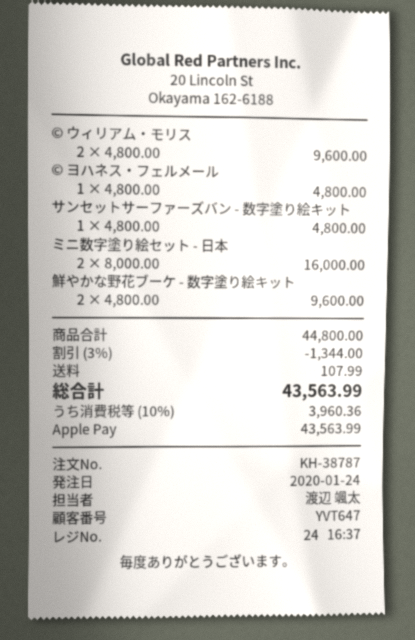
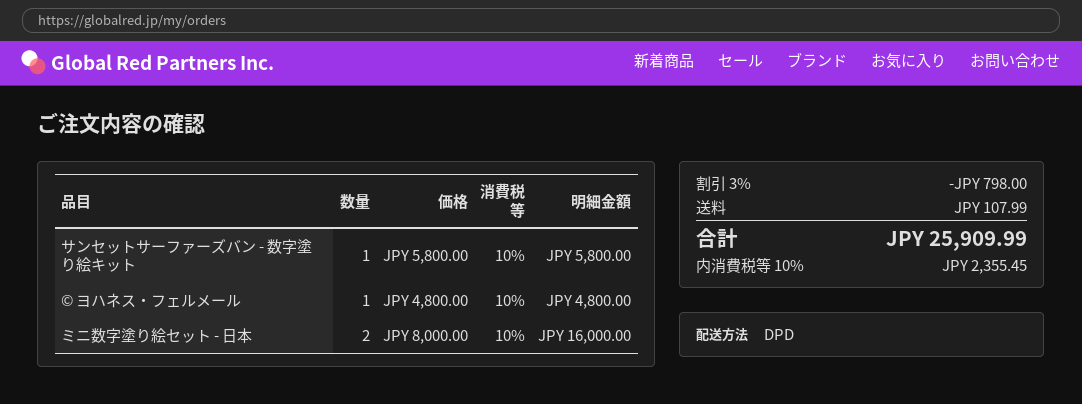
© ウィリアム・モリス: 2 x 4800.00 = 9600.00 -> none
サンセットサーファーズバン - 数字塗り絵キット: 1 x 4800.00 = 4800.00 -> 1 x 5800.00 = 5800.00
鮮やかな野花ブーケ - 数字塗り絵キット: 2 x 4800.00 = 9600.00 -> none
discount: 3% = 1344.00 -> 3% = 798.00
tax: 10% = 3960.36 -> 10% = 2355.45
total: 43563.99 -> 25909.99

